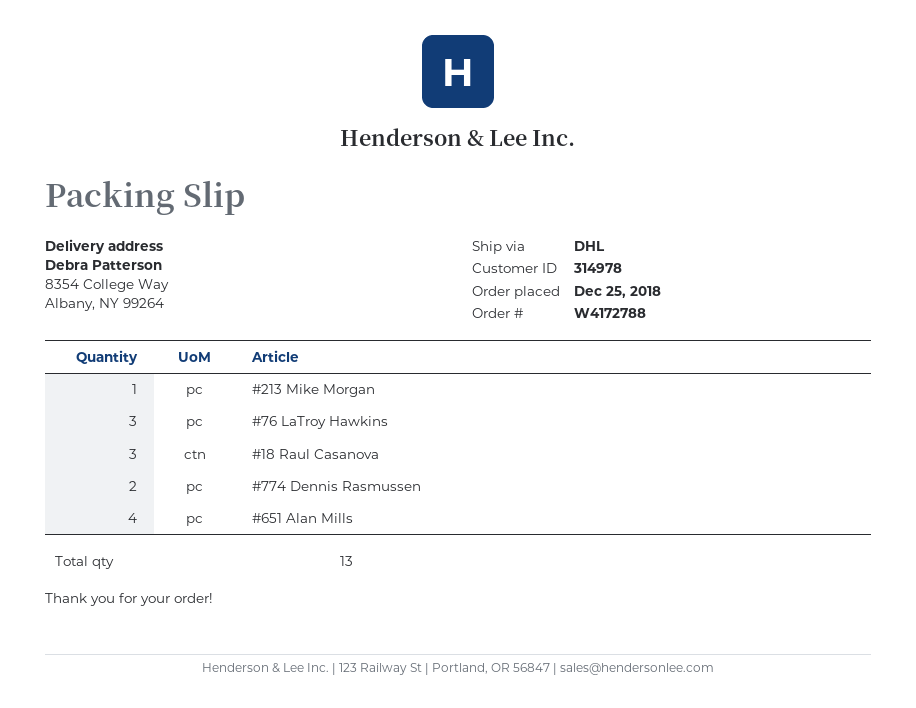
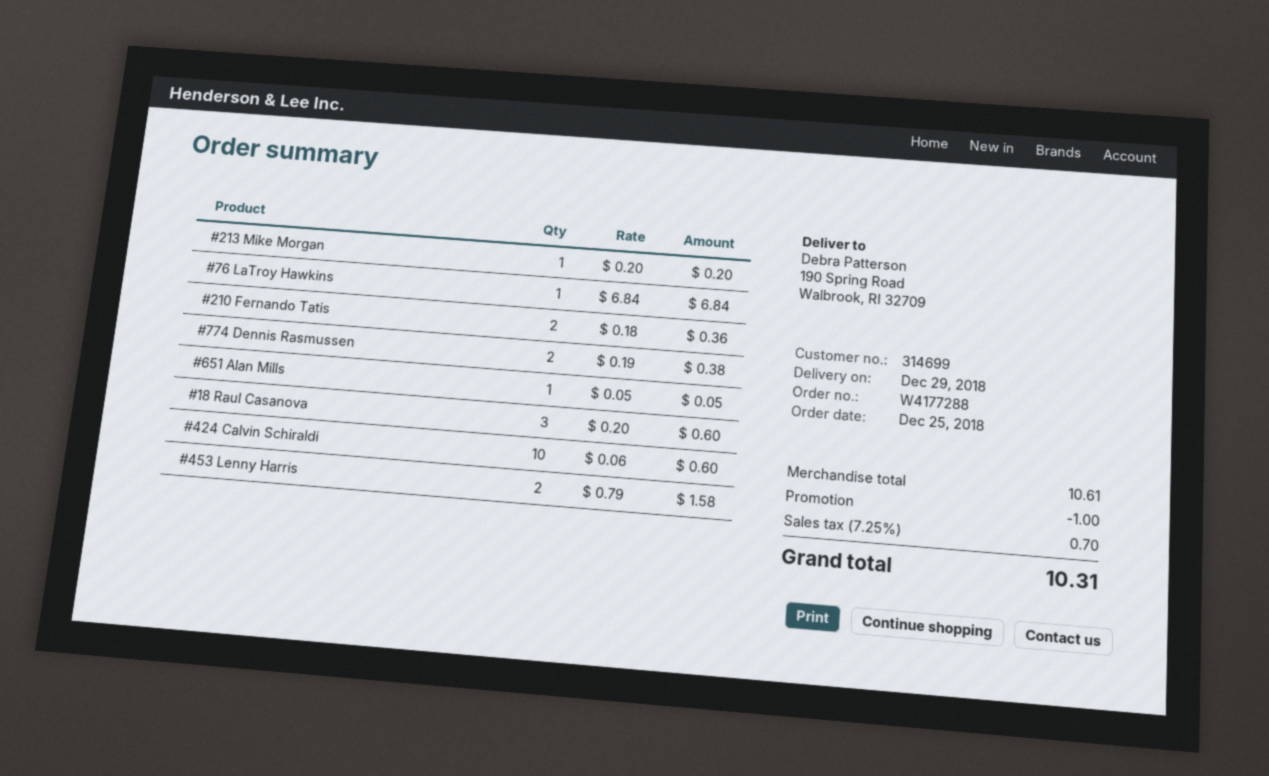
order number: W4172788 -> W4177288
customer number: 314978 -> 314699
ship to: 8354 College Way, Albany, NY 99264 -> 190 Spring Road, Walbrook, RI 32709
#76 LaTroy Hawkins: 3 -> 1
#651 Alan Mills: 4 -> 1
#210 Fernando Tatis: none -> 2
#424 Calvin Schiraldi: none -> 10
#453 Lenny Harris: none -> 2

